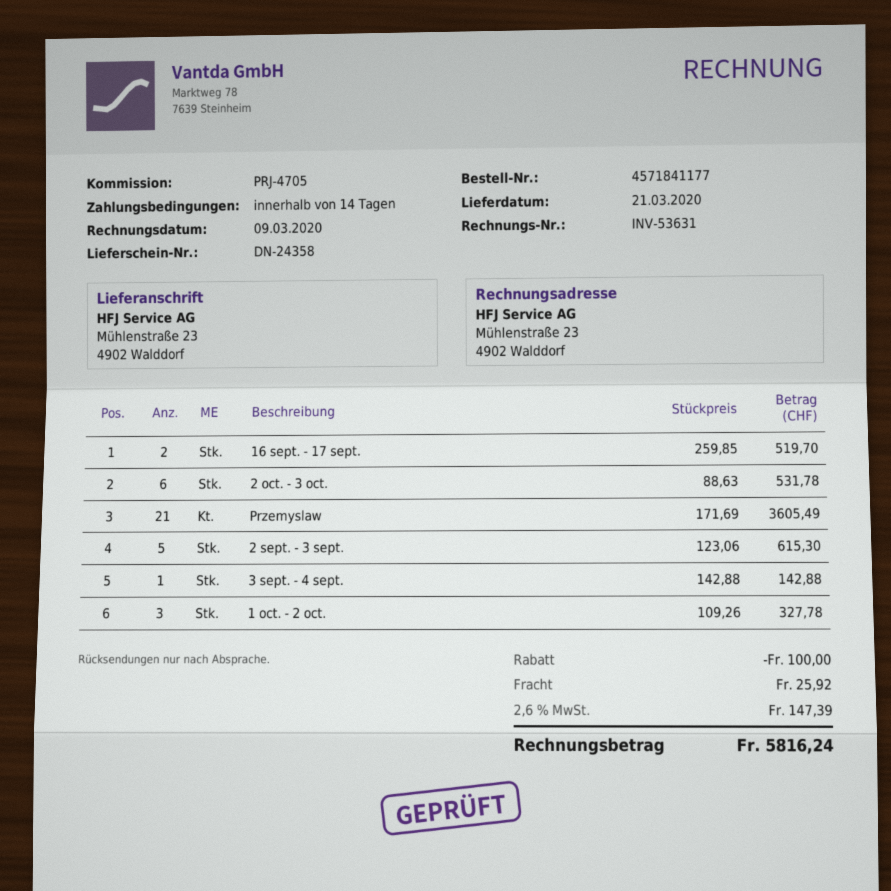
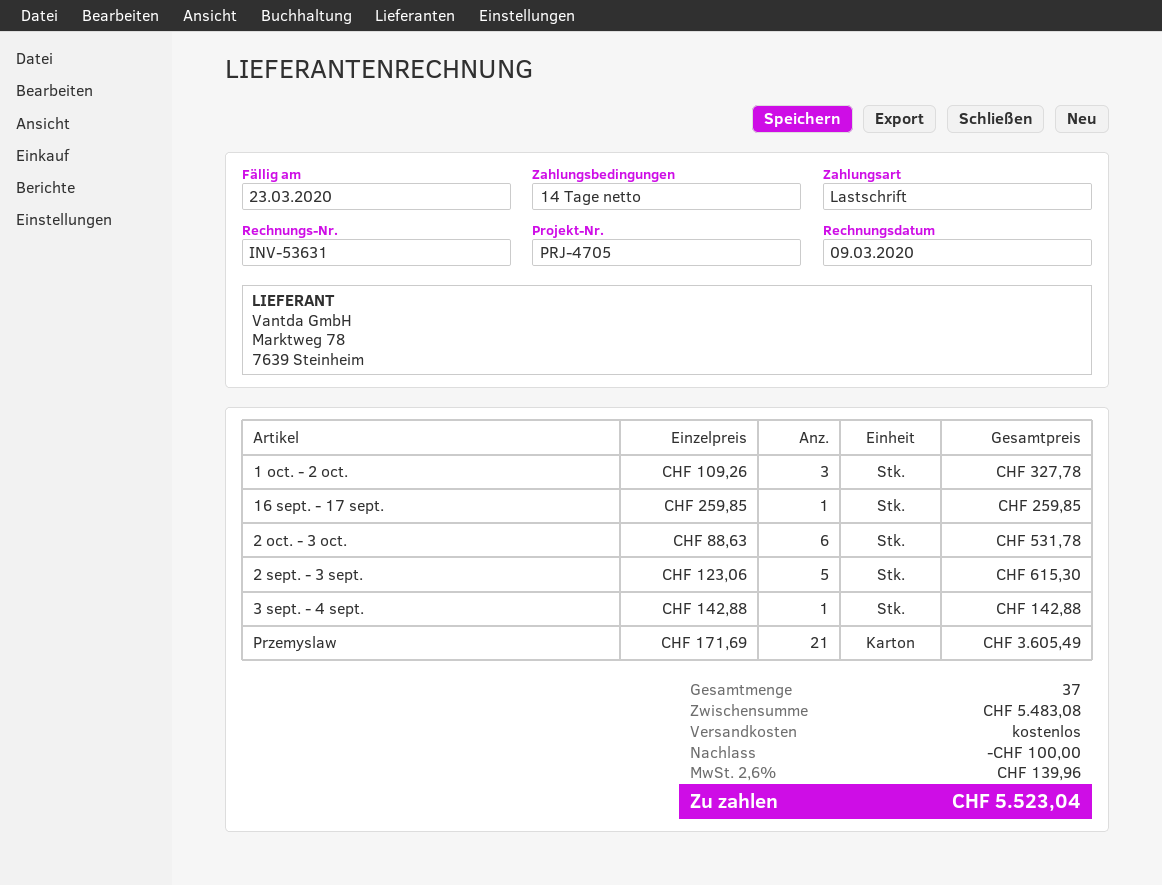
16 sept. - 17 sept.: 2 x 259.85 = 519.70 -> 1 x 259.85 = 259.85
shipping: 25.92 -> 0.00
tax: 2.6% = 147.39 -> 2.6% = 139.96
total: 5816.24 -> 5523.04

